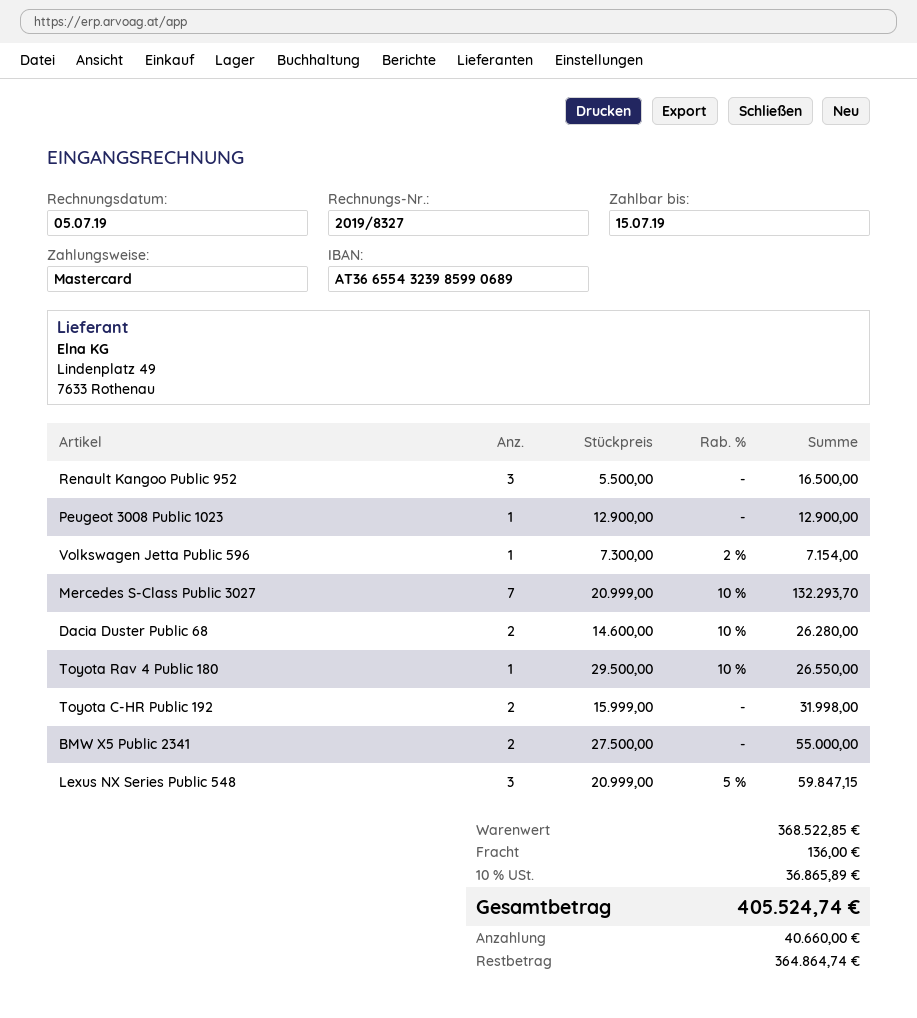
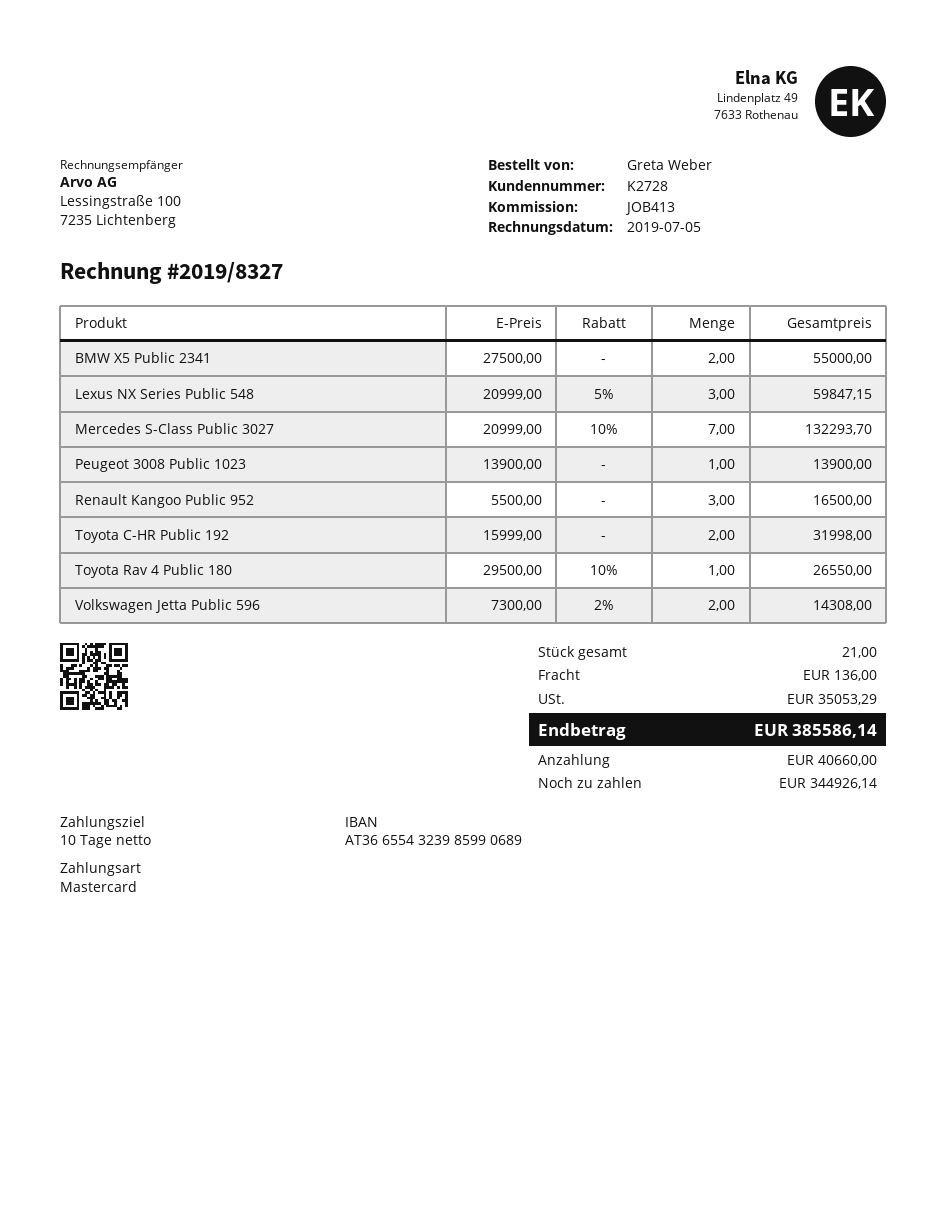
Peugeot 3008 Public 1023: 1 x 12900.00 = 12900.00 -> 1 x 13900.00 = 13900.00
Volkswagen Jetta Public 596: 1 x 7300.00 - 2% = 7154.00 -> 2 x 7300.00 - 2% = 14308.00
Dacia Duster Public 68: 2 x 14600.00 - 10% = 26280.00 -> none
tax: 36865.89 -> 35053.29
total: 405524.74 -> 385586.14
balance: 364864.74 -> 344926.14

